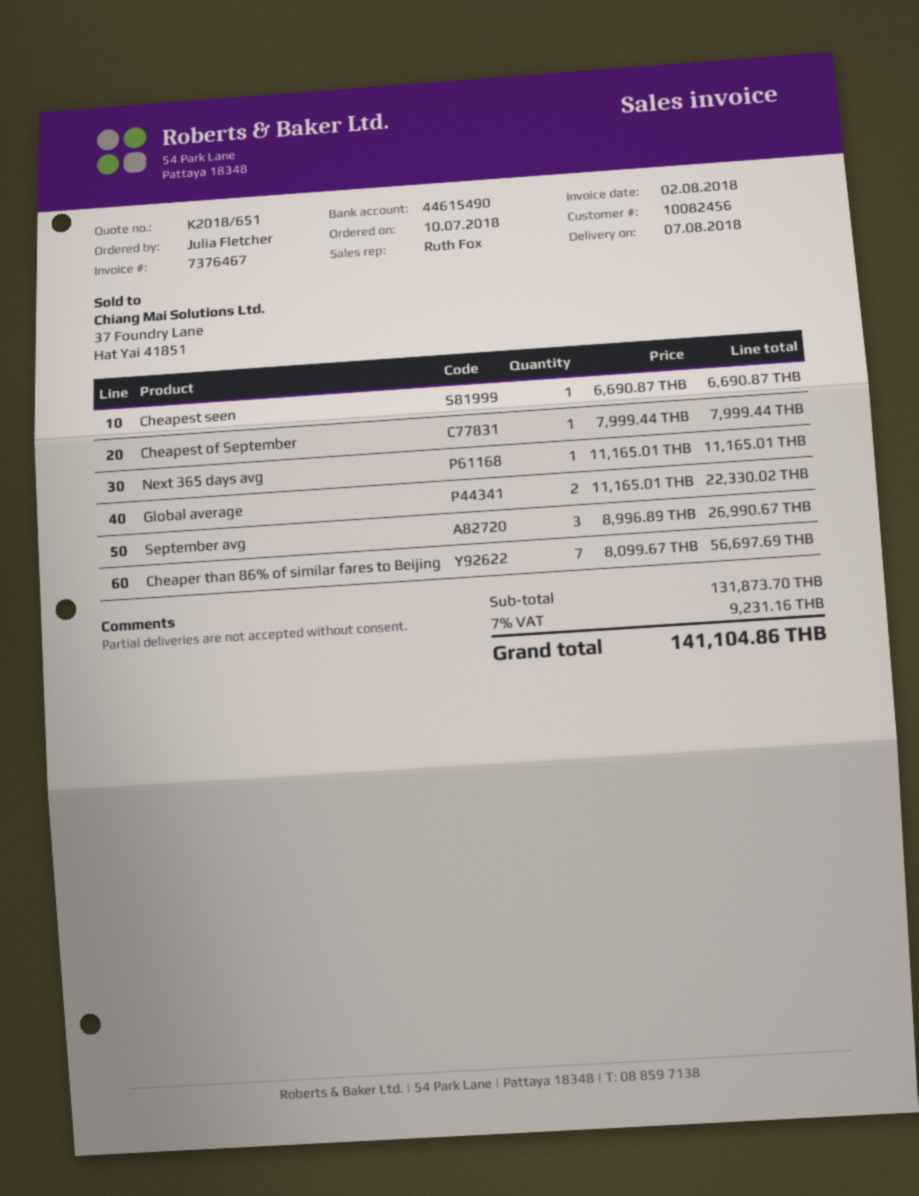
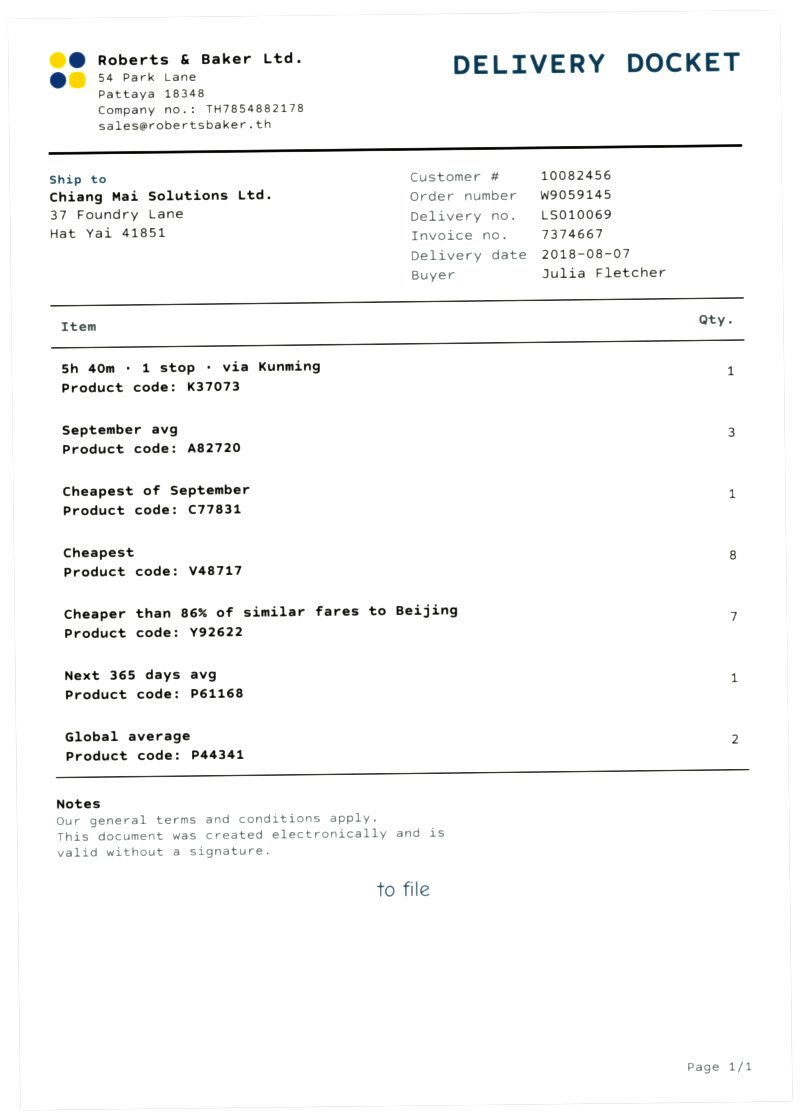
invoice number: 7376467 -> 7374667
Cheapest seen: 1 -> none
5h 40m · 1 stop · via Kunming: none -> 1
Cheapest: none -> 8

